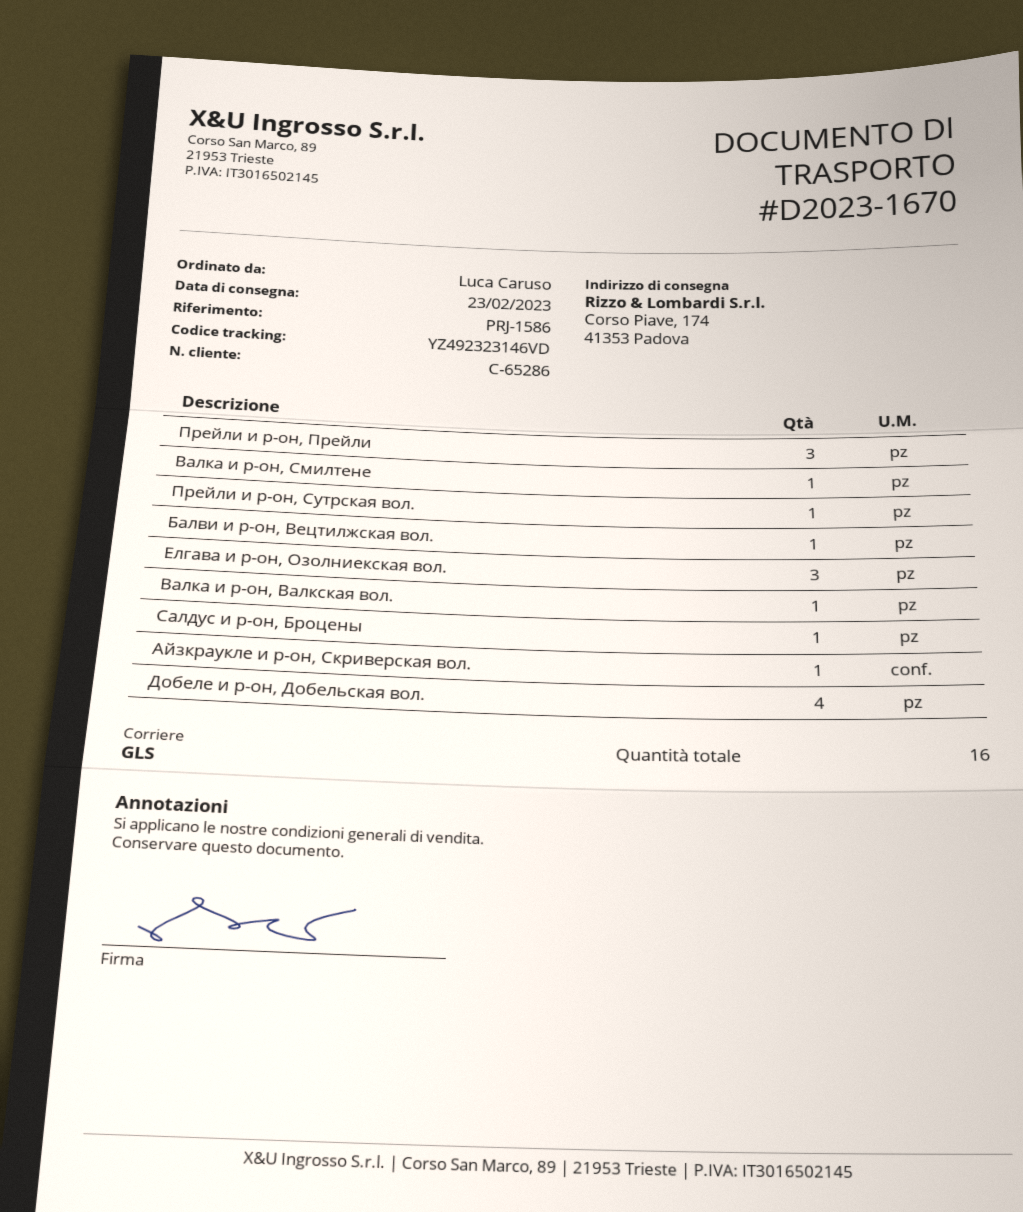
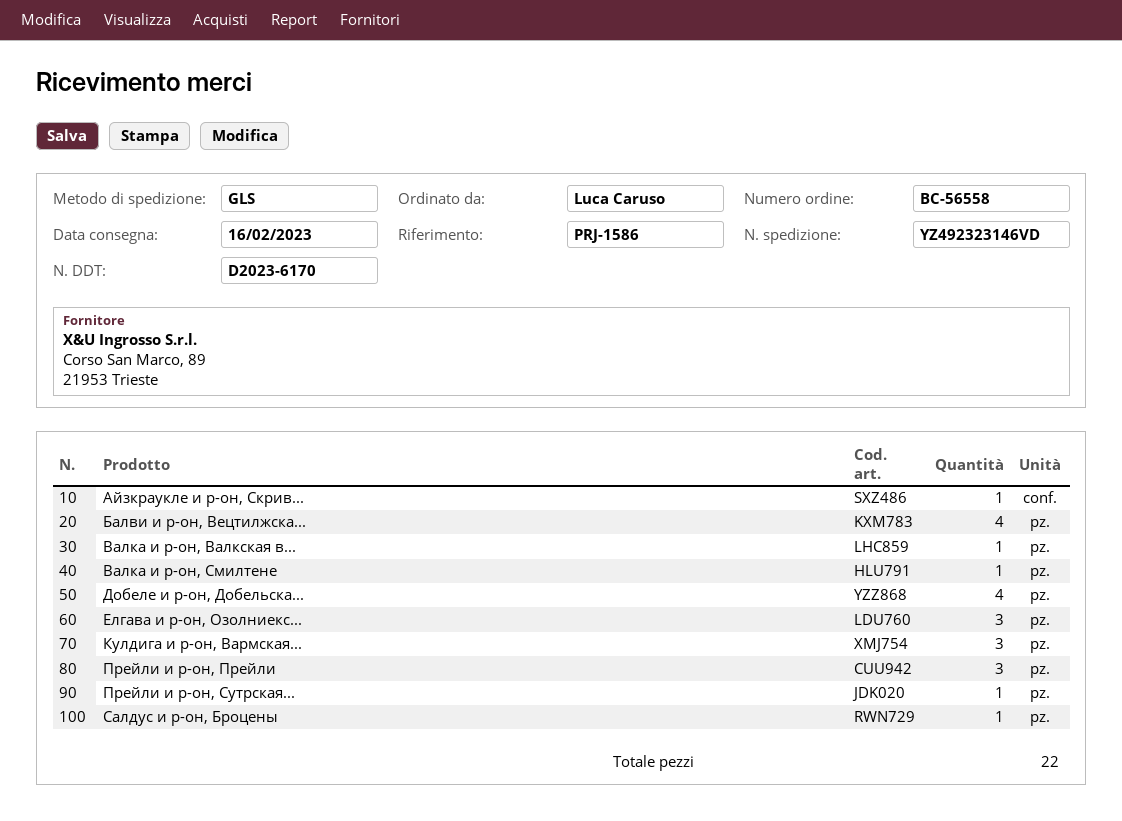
delivery note number: D2023-1670 -> D2023-6170
delivery date: 2023-02-23 -> 2023-02-16
Балви и р-он, Вецтилжская вол.: 1 -> 4
Кулдига и р-он, Вармская...: none -> 3
total quantity: 16 -> 22

